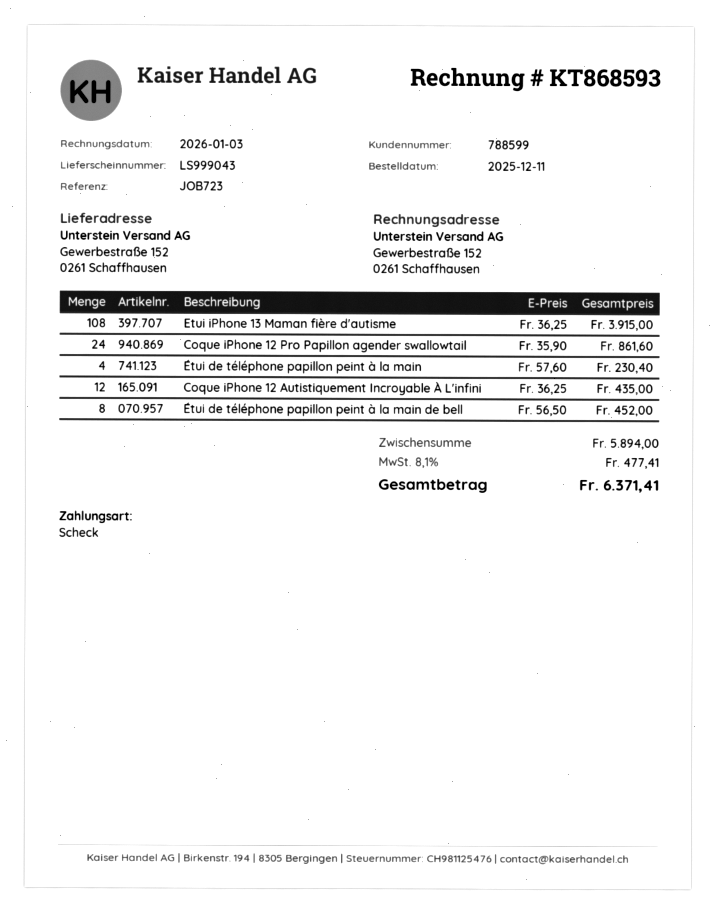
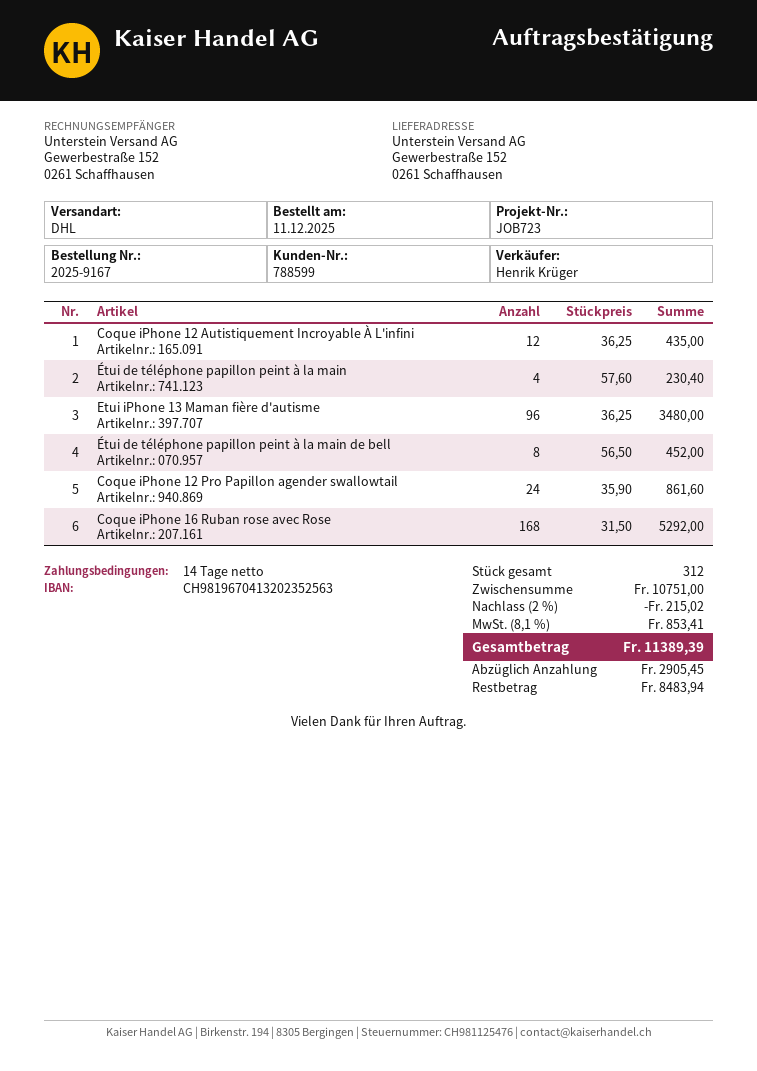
Etui iPhone 13 Maman fière d'autisme: 108 x 36.25 = 3915.00 -> 96 x 36.25 = 3480.00
Coque iPhone 16 Ruban rose avec Rose: none -> 168 x 31.50 = 5292.00
subtotal: 5894.00 -> 10751.00
discount: none -> 2% = 215.02
tax: 8.1% = 477.41 -> 8.1% = 853.41
total: 6371.41 -> 11389.39

